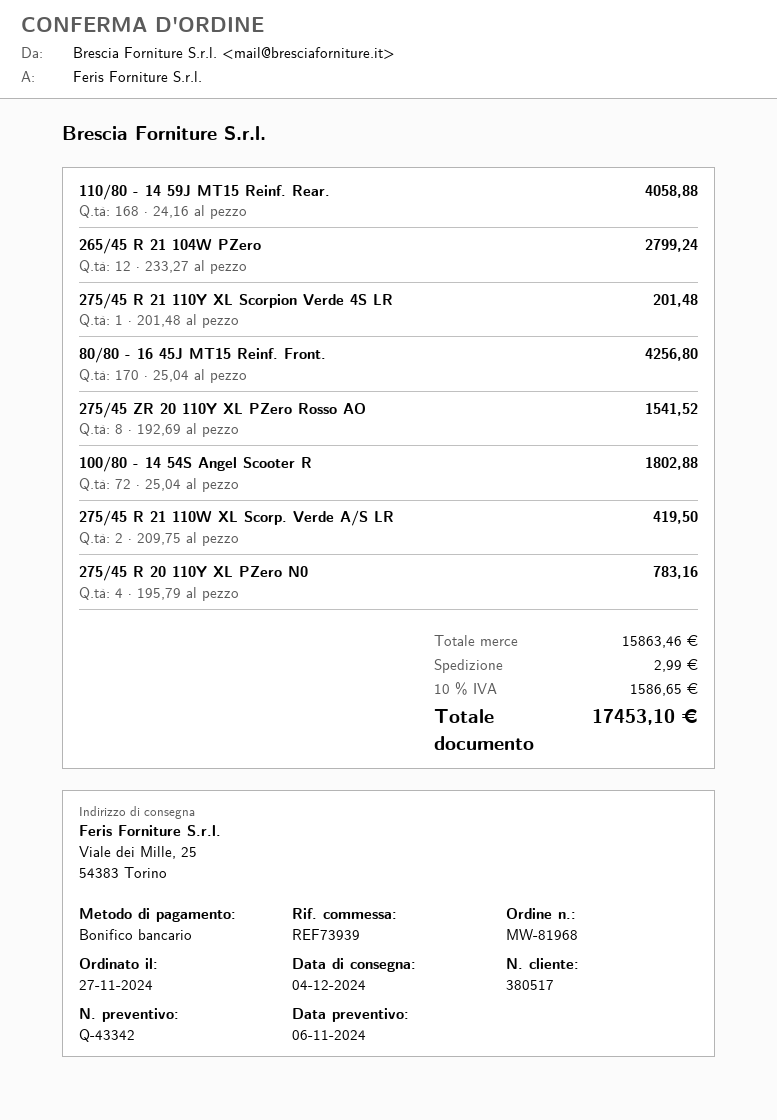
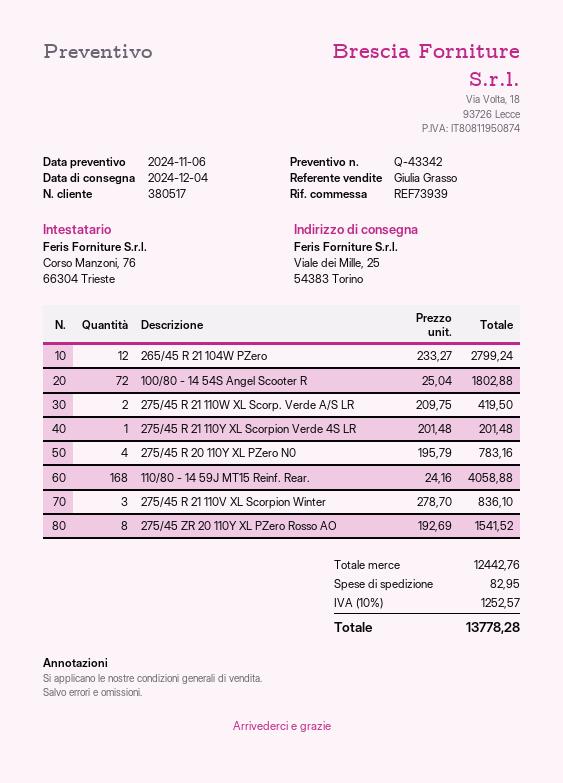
80/80 - 16 45J MT15 Reinf. Front.: 170 x 25.04 = 4256.80 -> none
275/45 R 21 110V XL Scorpion Winter: none -> 3 x 278.70 = 836.10
subtotal: 15863.46 -> 12442.76
shipping: 2.99 -> 82.95
tax: 10% = 1586.65 -> 10% = 1252.57
total: 17453.10 -> 13778.28

